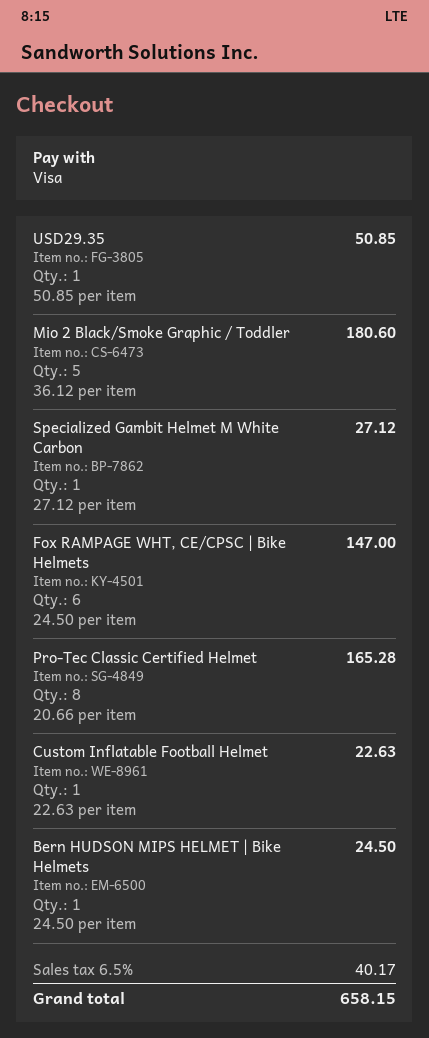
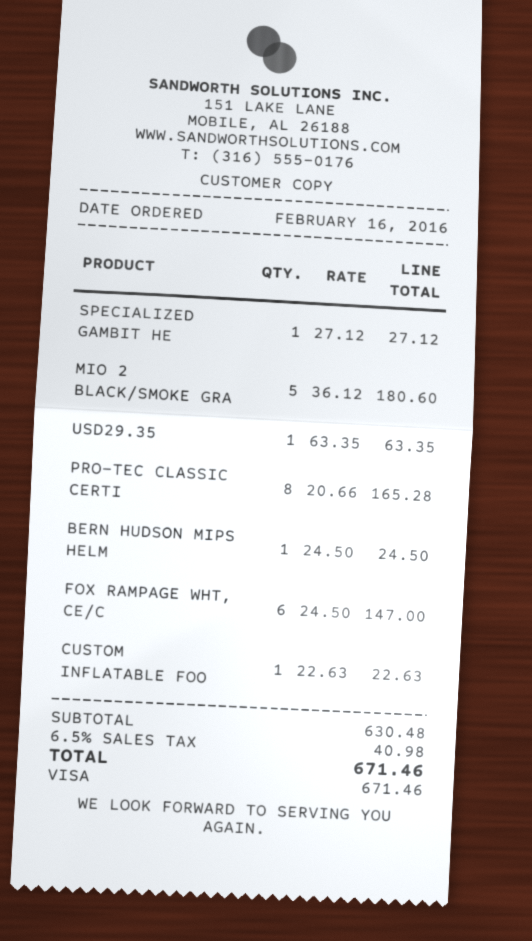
USD29.35: 1 x 50.85 = 50.85 -> 1 x 63.35 = 63.35
tax: 6.5% = 40.17 -> 6.5% = 40.98
total: 658.15 -> 671.46

